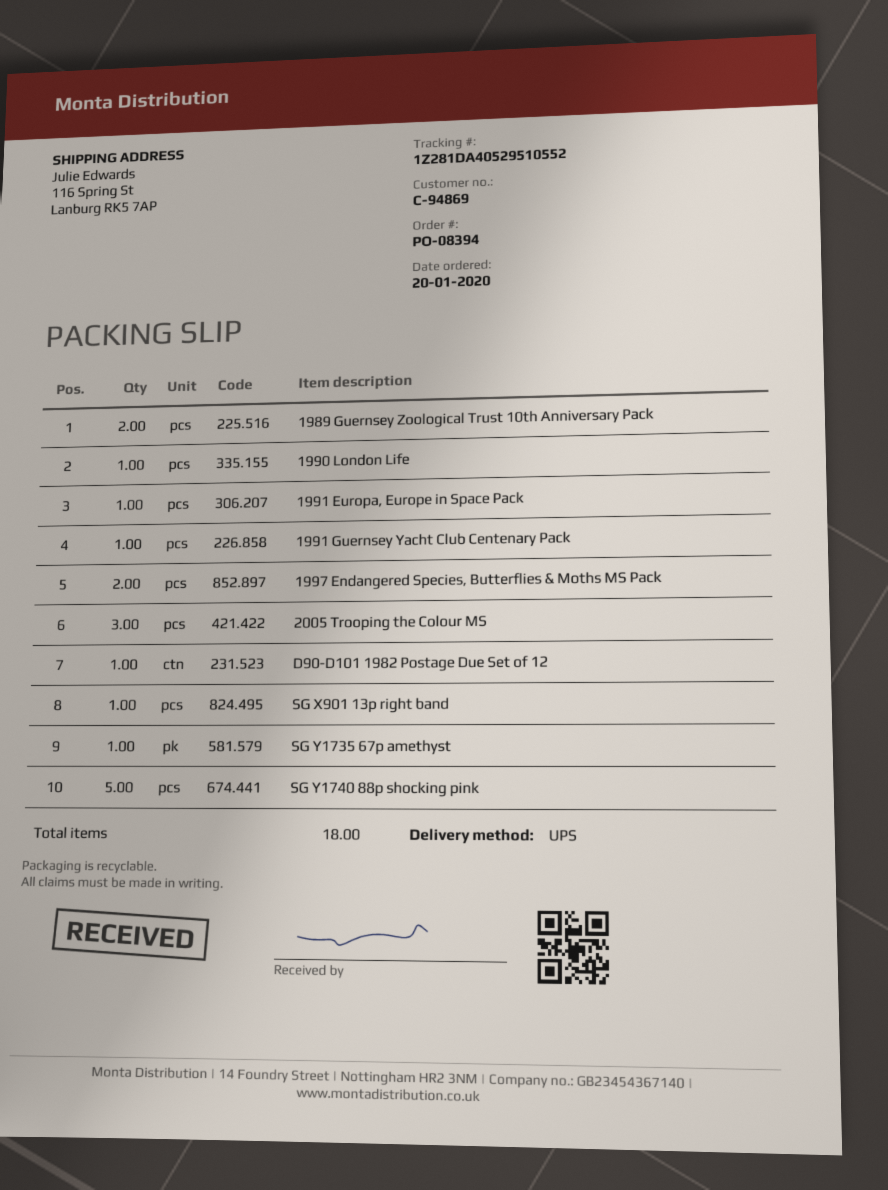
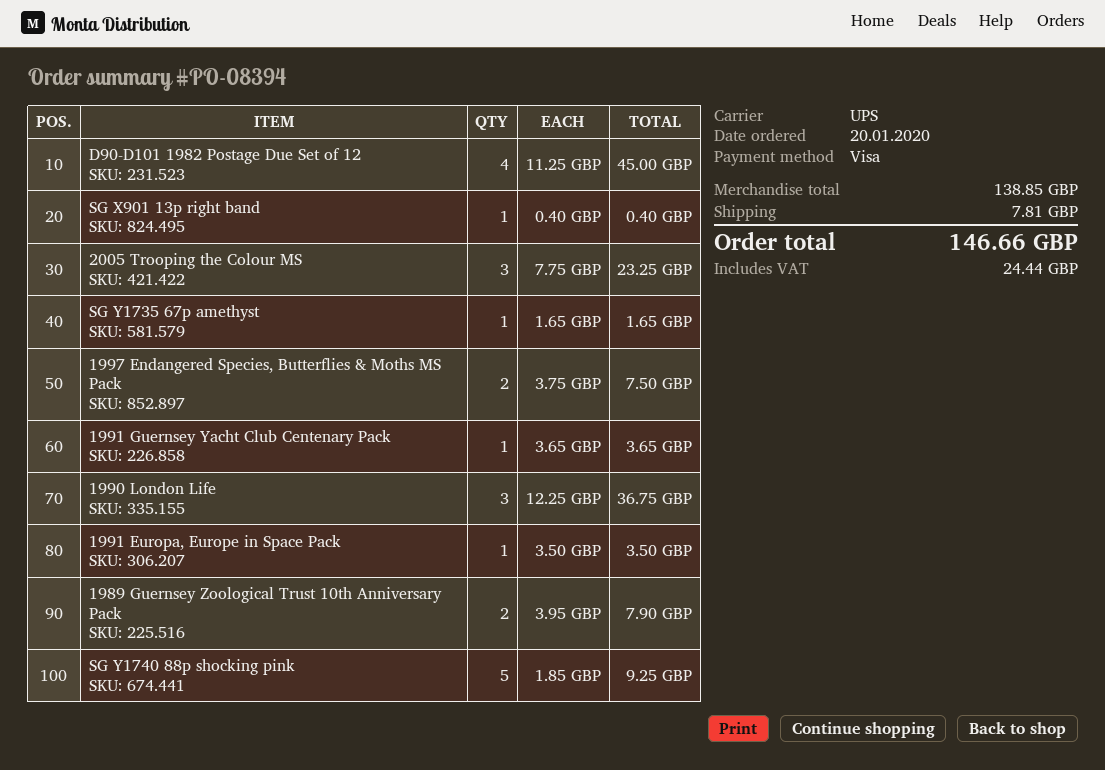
1990 London Life: 1 -> 3
D90-D101 1982 Postage Due Set of 12: 1 -> 4

